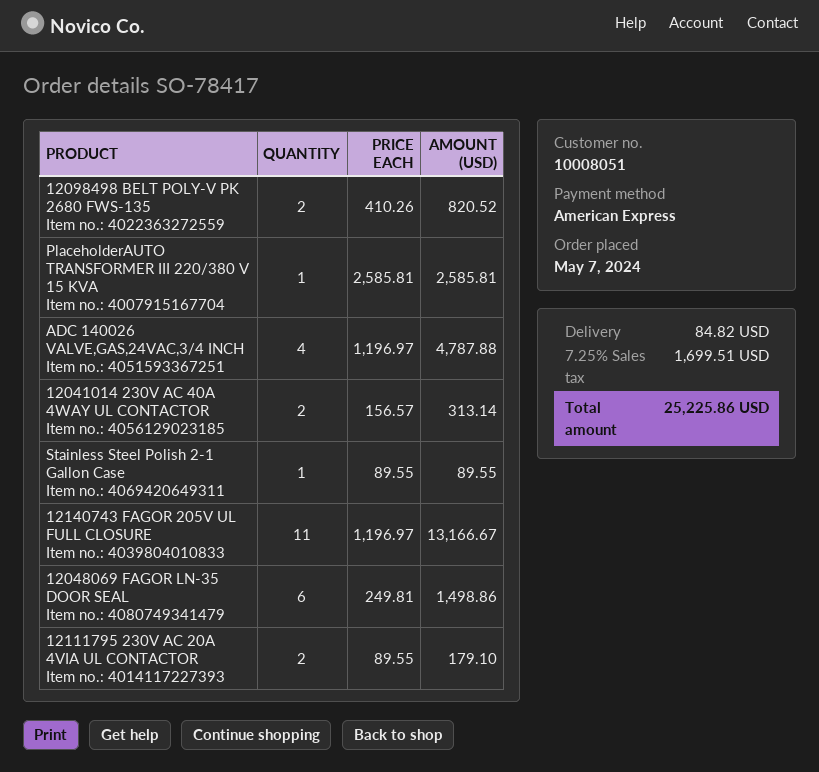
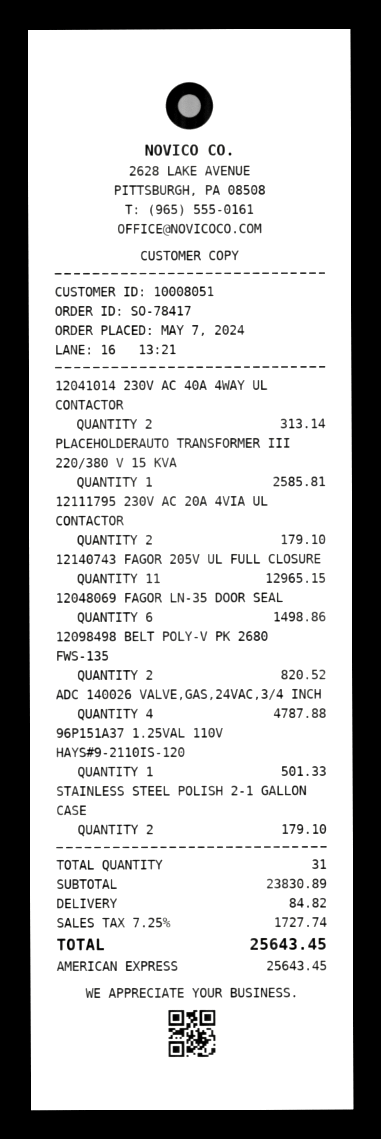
Stainless Steel Polish 2-1 Gallon Case: 1 for 89.55 -> 2 for 179.10
12140743 FAGOR 205V UL FULL CLOSURE: 11 for 13166.67 -> 11 for 12965.15
96P151A37 1.25VAL 110V HAYS#9-2110IS-120: none -> 1 for 501.33
tax: 7.25% = 1699.51 -> 7.25% = 1727.74
total: 25225.86 -> 25643.45

